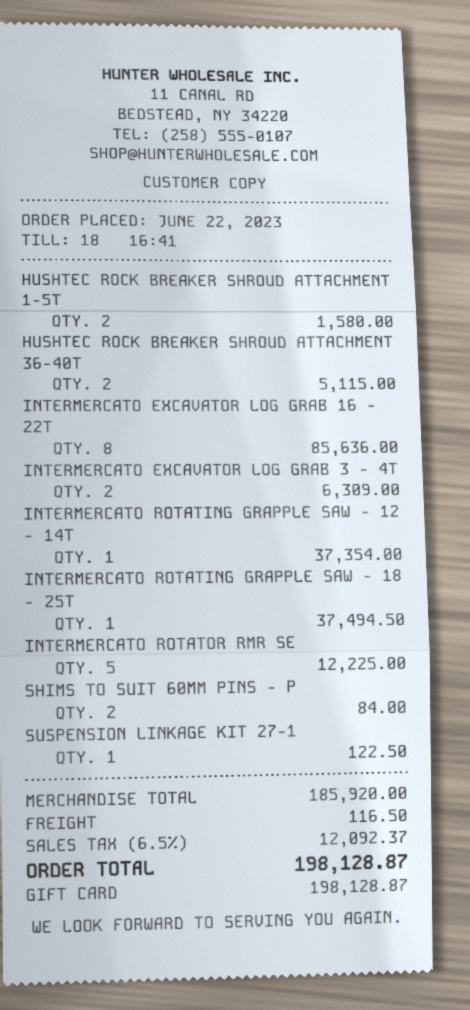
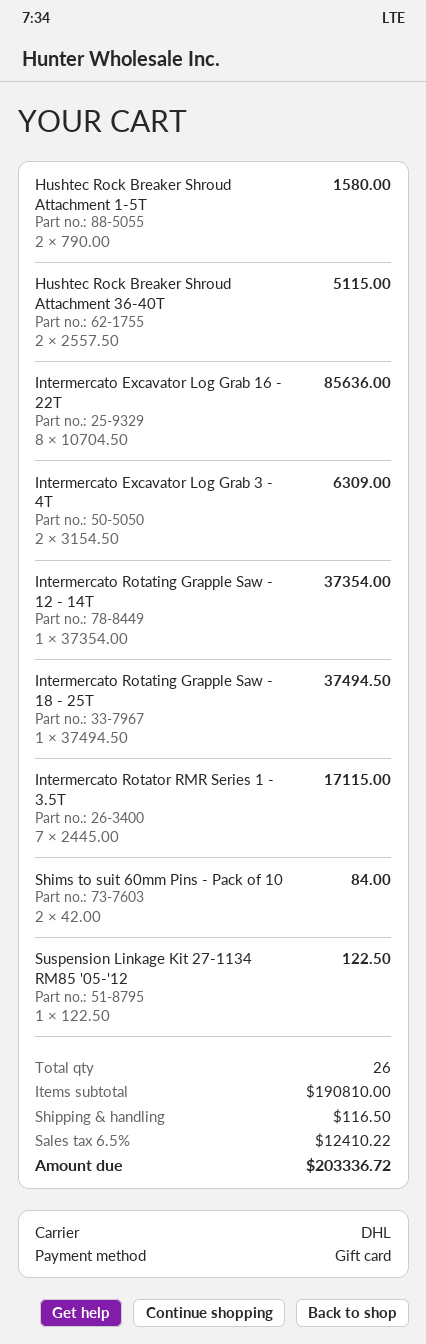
INTERMERCATO ROTATOR RMR SE: 5 for 12225.00 -> 7 for 17115.00
subtotal: 185920.00 -> 190810.00
tax: 6.5% = 12092.37 -> 6.5% = 12410.22
total: 198128.87 -> 203336.72

